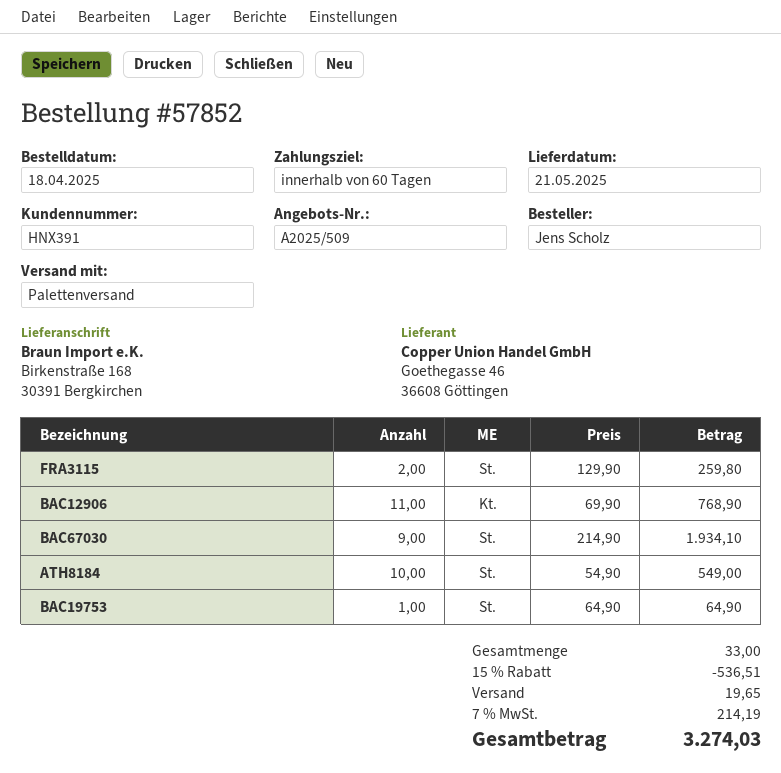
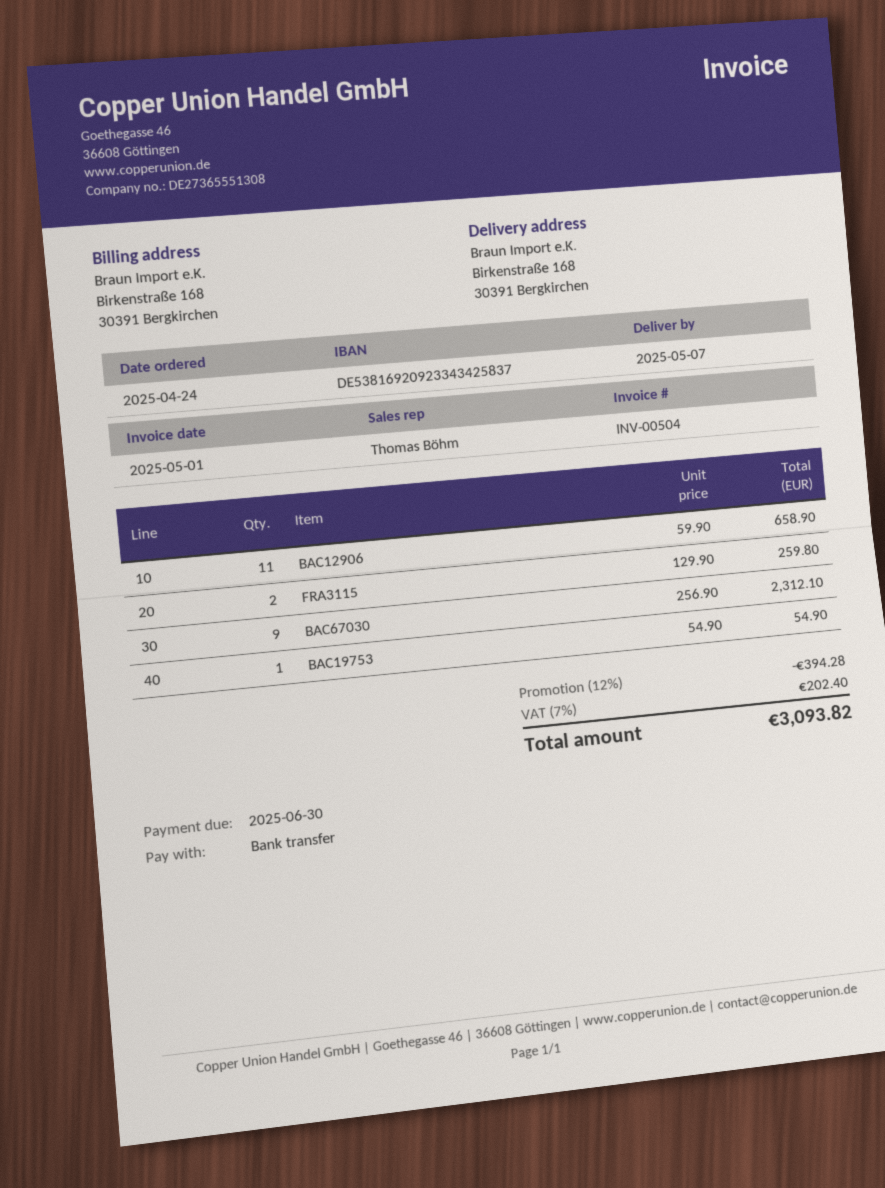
order date: 2025-04-18 -> 2025-04-24
delivery date: 2025-05-21 -> 2025-05-07
BAC12906: 11 x 69.90 = 768.90 -> 11 x 59.90 = 658.90
BAC67030: 9 x 214.90 = 1934.10 -> 9 x 256.90 = 2312.10
ATH8184: 10 x 54.90 = 549.00 -> none
BAC19753: 1 x 64.90 = 64.90 -> 1 x 54.90 = 54.90
discount: 15% = 536.51 -> 12% = 394.28
shipping: 19.65 -> none
tax: 7% = 214.19 -> 7% = 202.40
total: 3274.03 -> 3093.82

